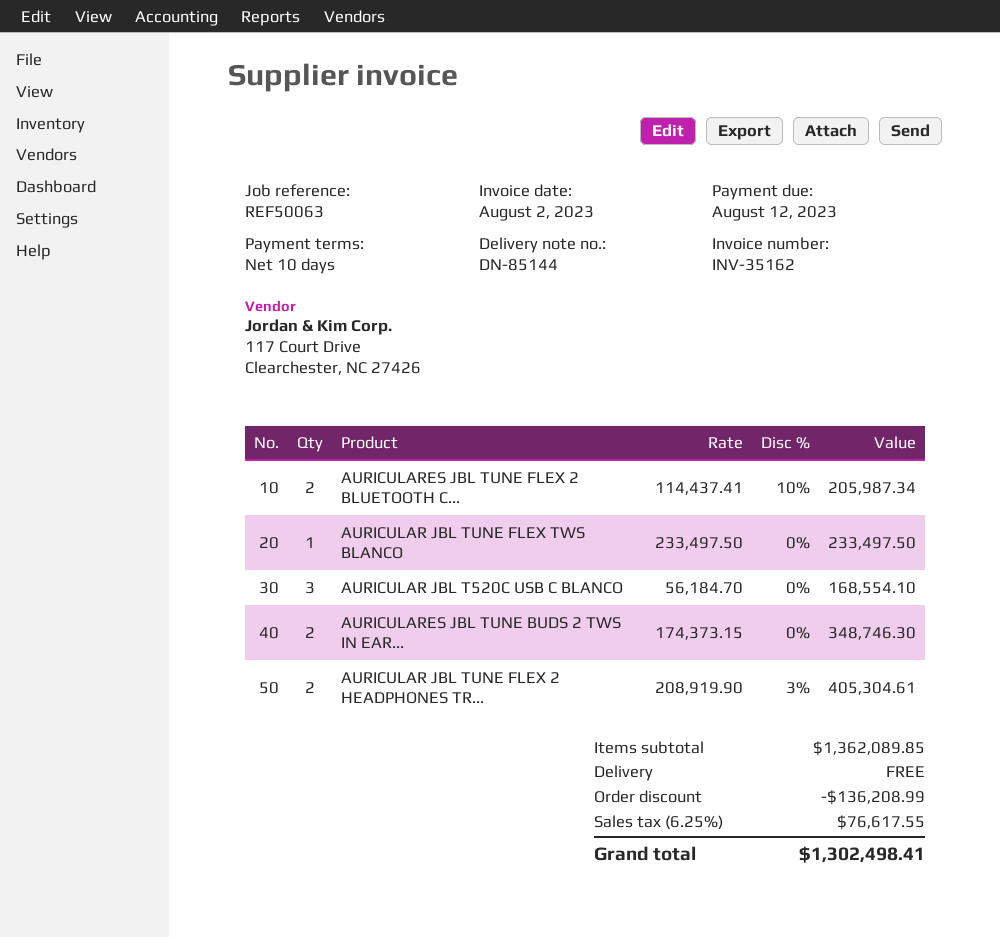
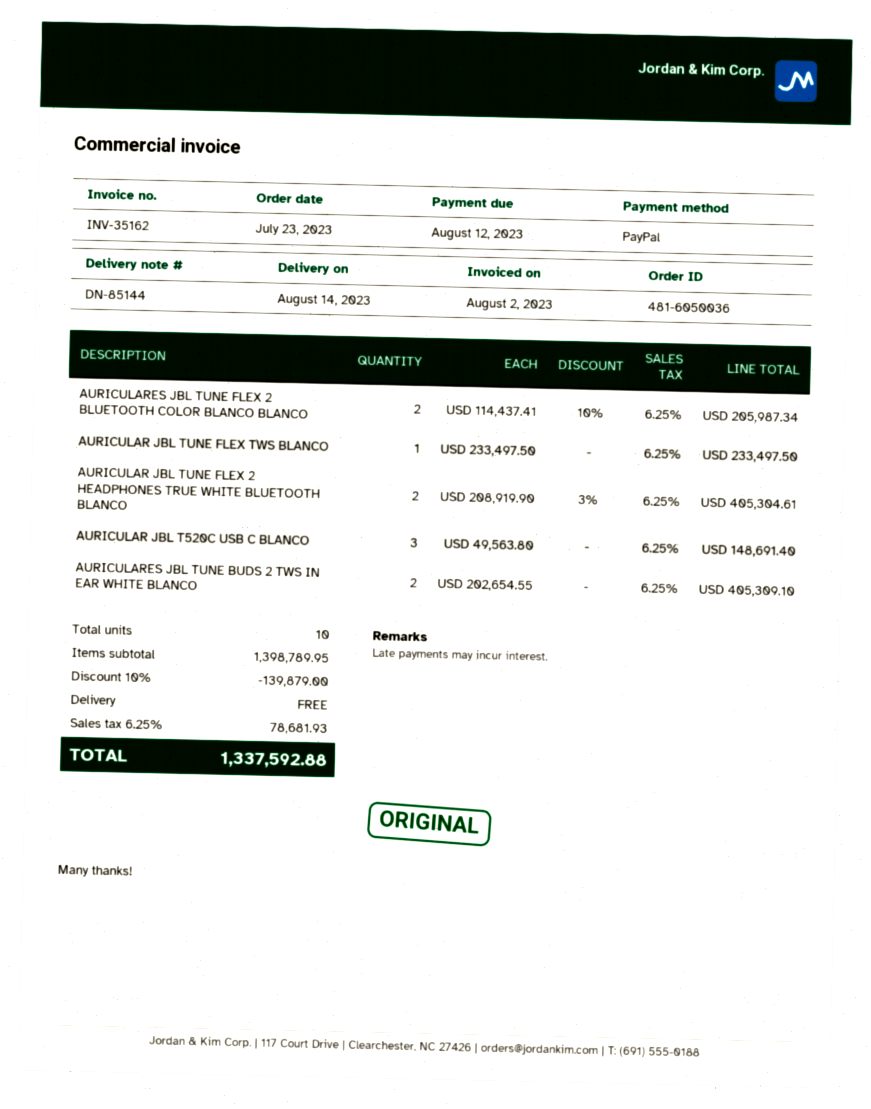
AURICULAR JBL T520C USB C BLANCO: 3 x 56184.70 = 168554.10 -> 3 x 49563.80 = 148691.40
AURICULARES JBL TUNE BUDS 2 TWS IN EAR...: 2 x 174373.15 = 348746.30 -> 2 x 202654.55 = 405309.10
subtotal: 1362089.85 -> 1398789.95
discount: 136208.99 -> 139879.00
tax: 6.25% = 76617.55 -> 6.25% = 78681.93
total: 1302498.41 -> 1337592.88

